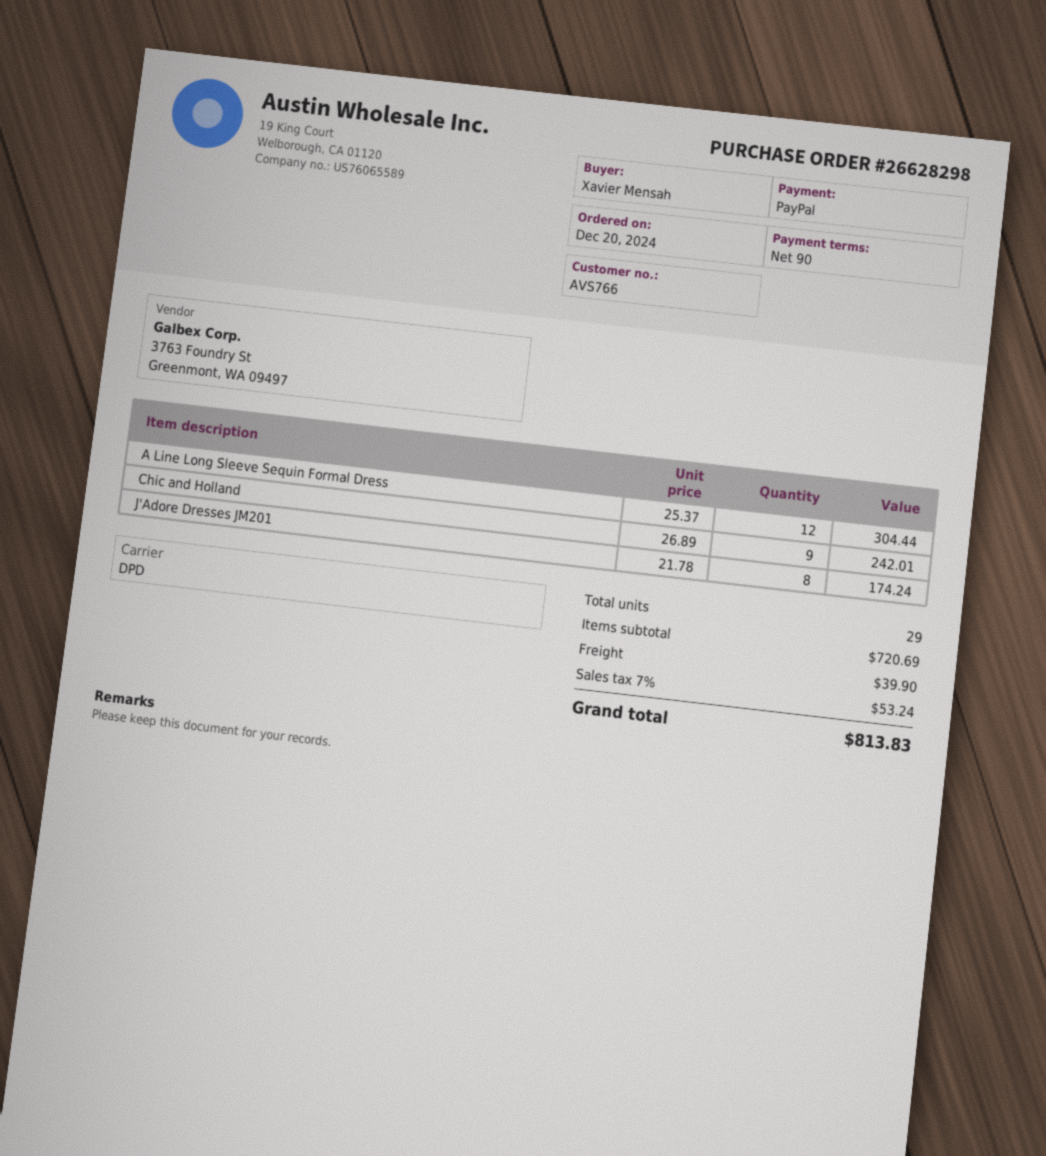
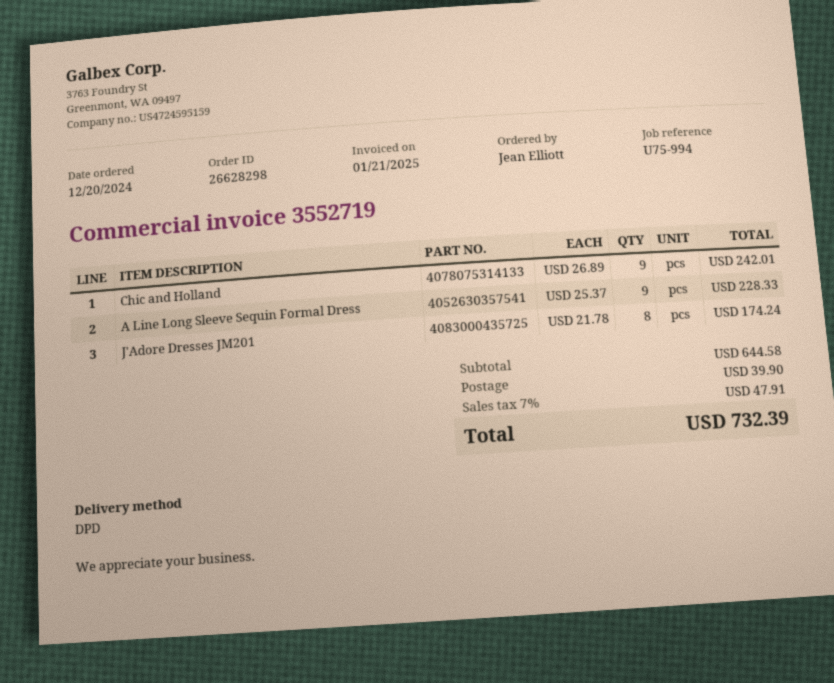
ordered by: Xavier Mensah -> Jean Elliott
A Line Long Sleeve Sequin Formal Dress: 12 x 25.37 = 304.44 -> 9 x 25.37 = 228.33
subtotal: 720.69 -> 644.58
tax: 7% = 53.24 -> 7% = 47.91
total: 813.83 -> 732.39

